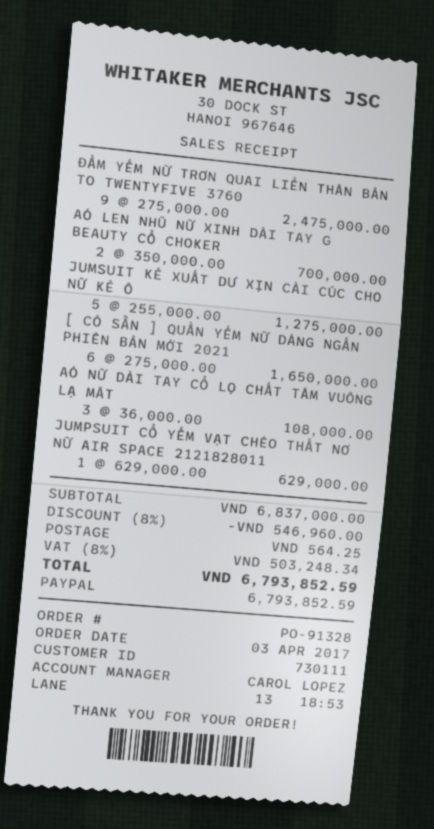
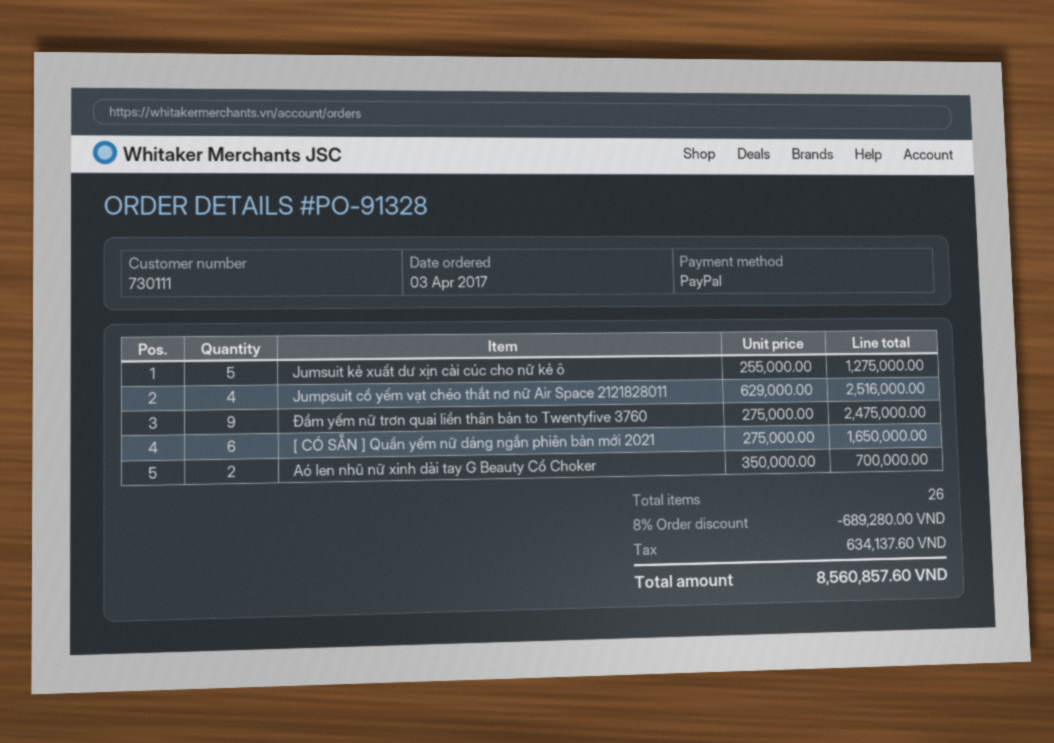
AÓ NỮ DÀI TAY CỔ LỌ CHẤT TĂM VUÔNG LẠ MĂT: 3 x 36000.00 = 108000.00 -> none
JUMPSUIT CỔ YẾM VẠT CHÉO THẮT NƠ NỮ AIR SPACE 2121828011: 1 x 629000.00 = 629000.00 -> 4 x 629000.00 = 2516000.00
discount: 8% = 546960.00 -> 8% = 689280.00
shipping: 564.25 -> none
tax: 503248.34 -> 634137.60
total: 6793852.59 -> 8560857.60

